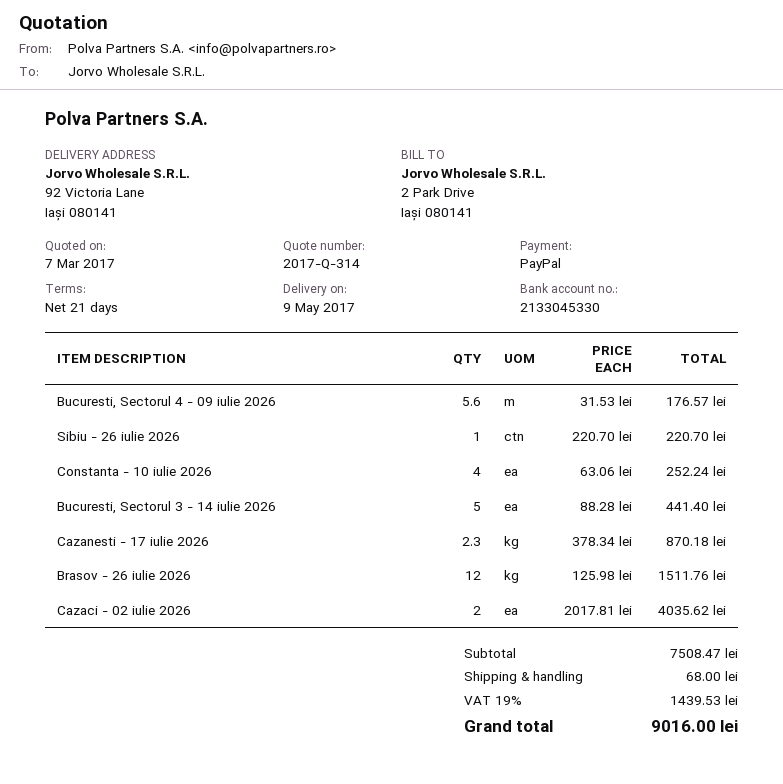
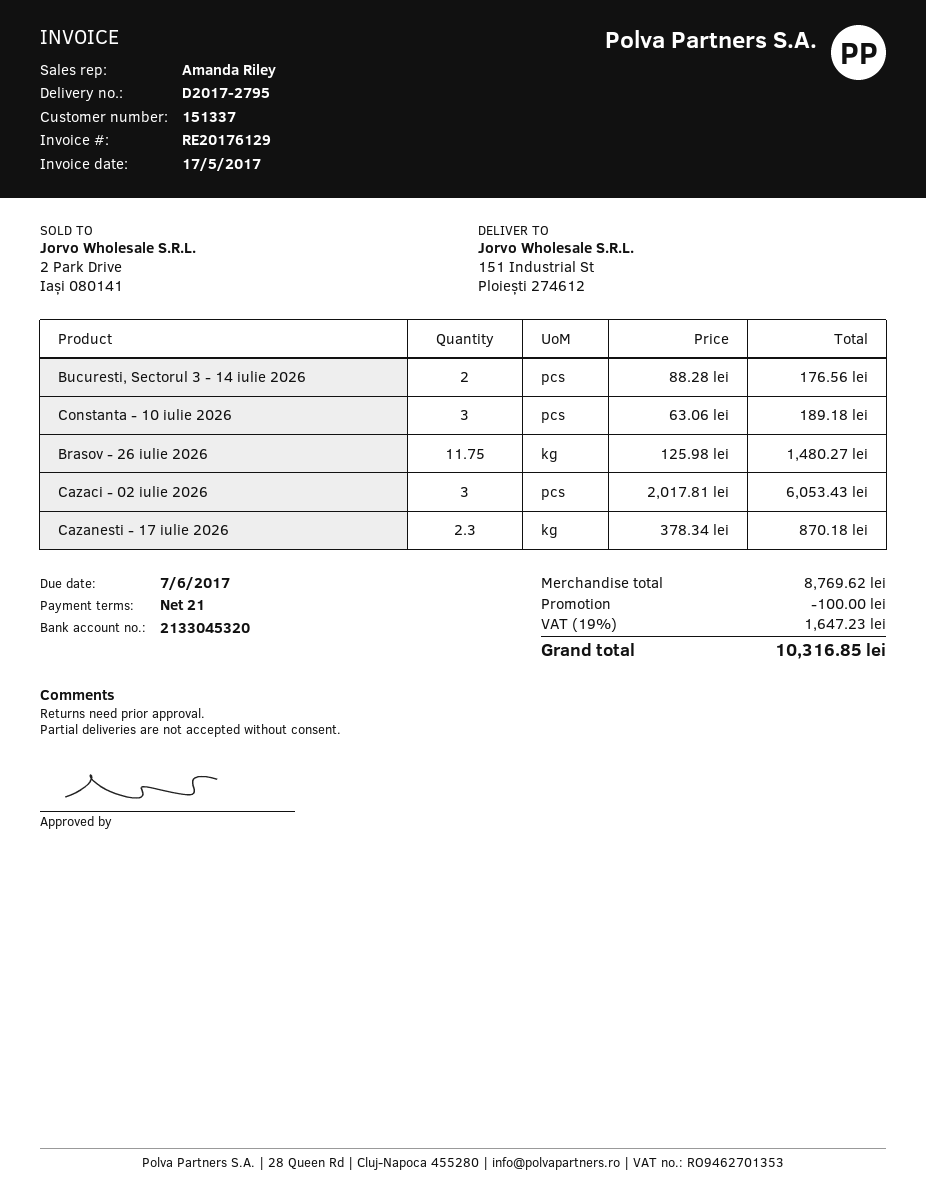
bank account: 2133045330 -> 2133045320
ship to: 92 Victoria Lane, Iași 080141 -> 151 Industrial St, Ploiești 274612
Bucuresti, Sectorul 4 - 09 iulie 2026: 5.6 x 31.53 = 176.57 -> none
Sibiu - 26 iulie 2026: 1 x 220.70 = 220.70 -> none
Constanta - 10 iulie 2026: 4 x 63.06 = 252.24 -> 3 x 63.06 = 189.18
Bucuresti, Sectorul 3 - 14 iulie 2026: 5 x 88.28 = 441.40 -> 2 x 88.28 = 176.56
Brasov - 26 iulie 2026: 12 x 125.98 = 1511.76 -> 11.75 x 125.98 = 1480.27
Cazaci - 02 iulie 2026: 2 x 2017.81 = 4035.62 -> 3 x 2017.81 = 6053.43
subtotal: 7508.47 -> 8769.62
discount: none -> 100.00
shipping: 68.00 -> none
tax: 19% = 1439.53 -> 19% = 1647.23
total: 9016.00 -> 10316.85

